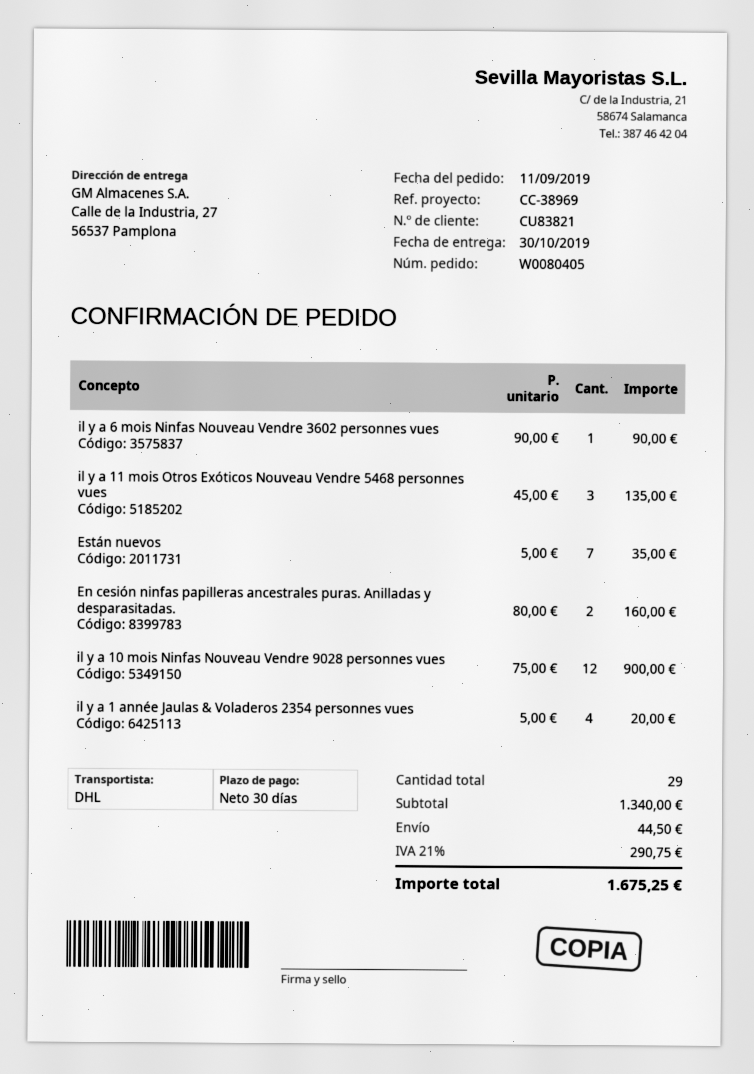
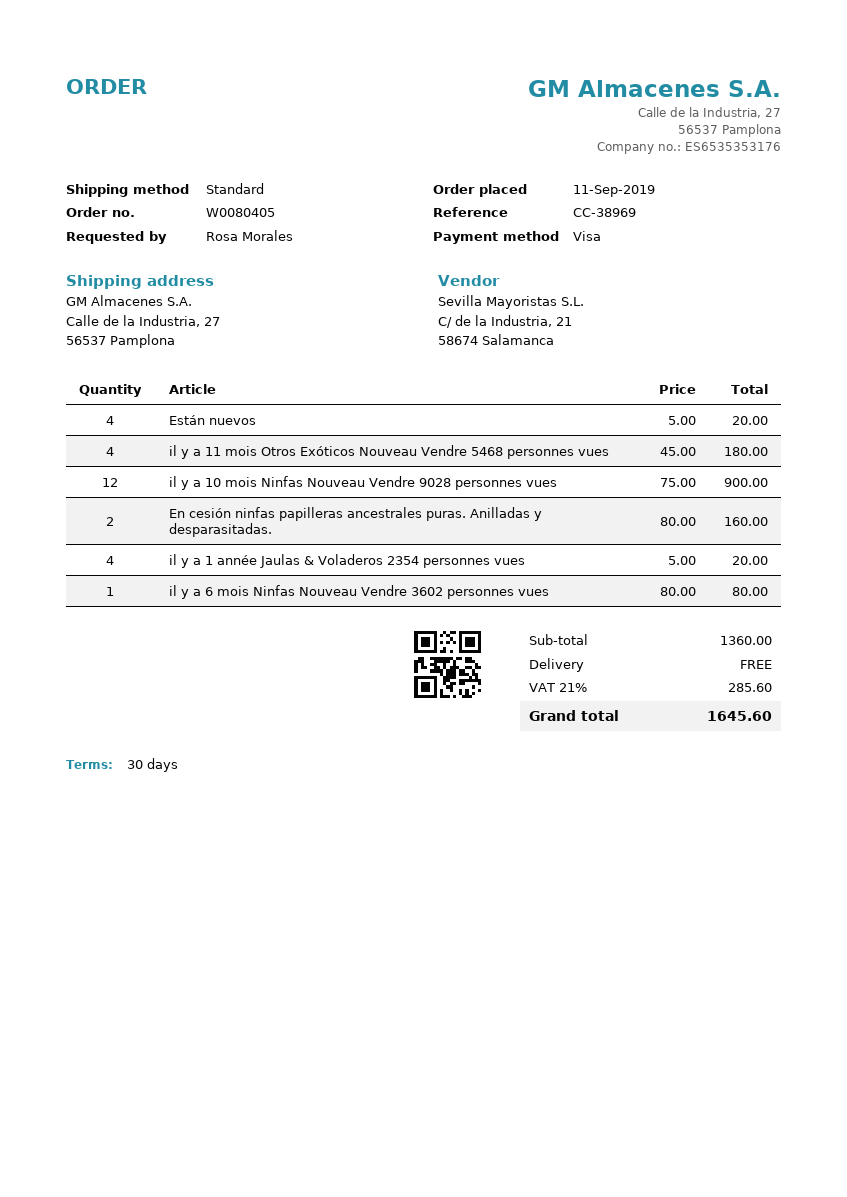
shipping method: DHL -> standard
il y a 6 mois Ninfas Nouveau Vendre 3602 personnes vues: 1 x 90.00 = 90.00 -> 1 x 80.00 = 80.00
il y a 11 mois Otros Exóticos Nouveau Vendre 5468 personnes vues: 3 x 45.00 = 135.00 -> 4 x 45.00 = 180.00
Están nuevos: 7 x 5.00 = 35.00 -> 4 x 5.00 = 20.00
subtotal: 1340.00 -> 1360.00
shipping: 44.50 -> 0.00
tax: 21% = 290.75 -> 21% = 285.60
total: 1675.25 -> 1645.60

